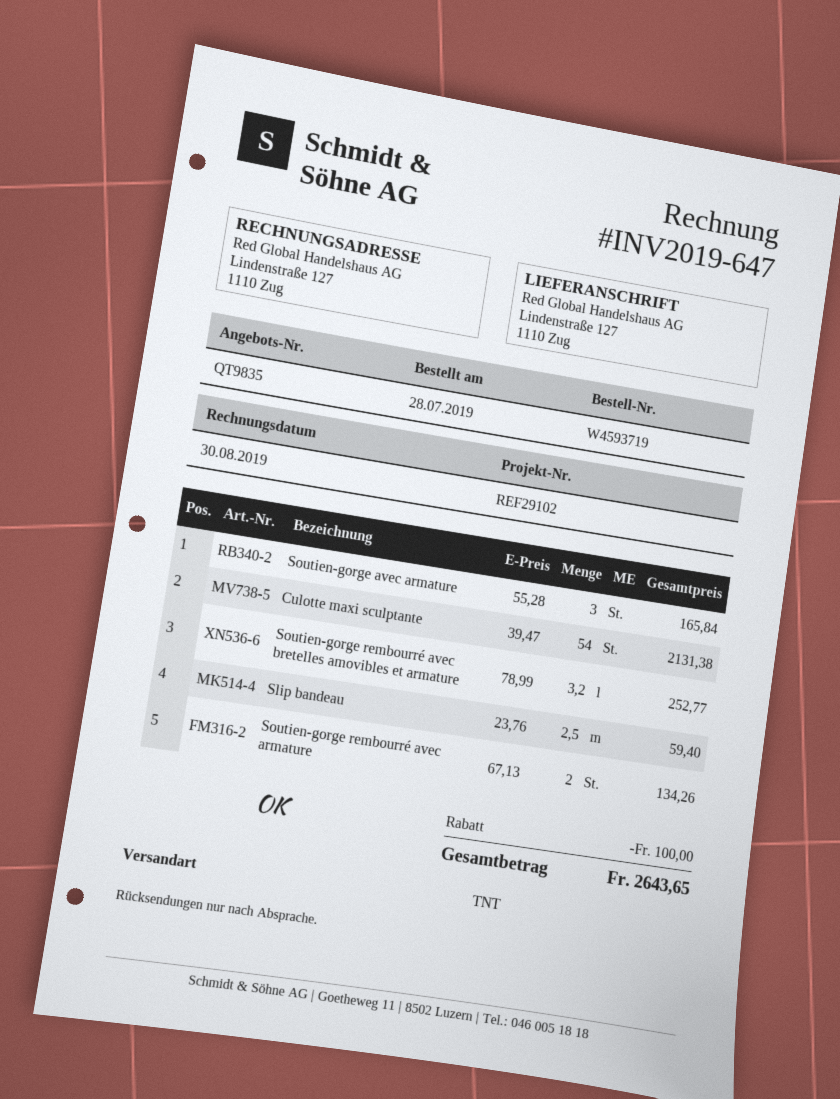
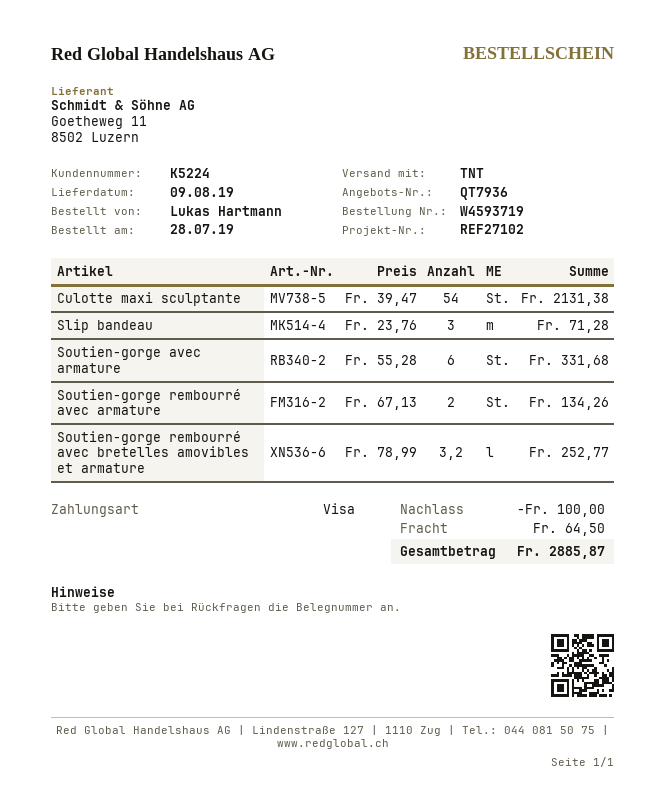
quote number: QT9835 -> QT7936
reference: REF29102 -> REF27102
Soutien-gorge avec armature: 3 x 55.28 = 165.84 -> 6 x 55.28 = 331.68
Slip bandeau: 2.5 x 23.76 = 59.40 -> 3 x 23.76 = 71.28
shipping: none -> 64.50
total: 2643.65 -> 2885.87

